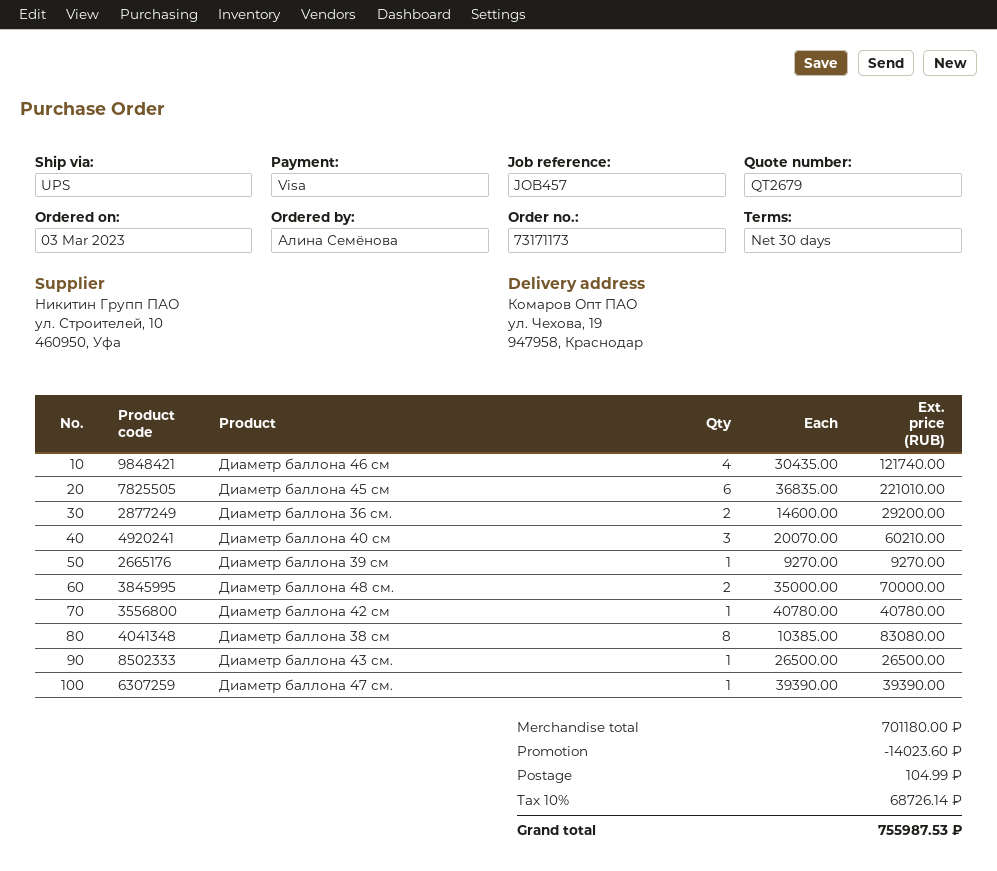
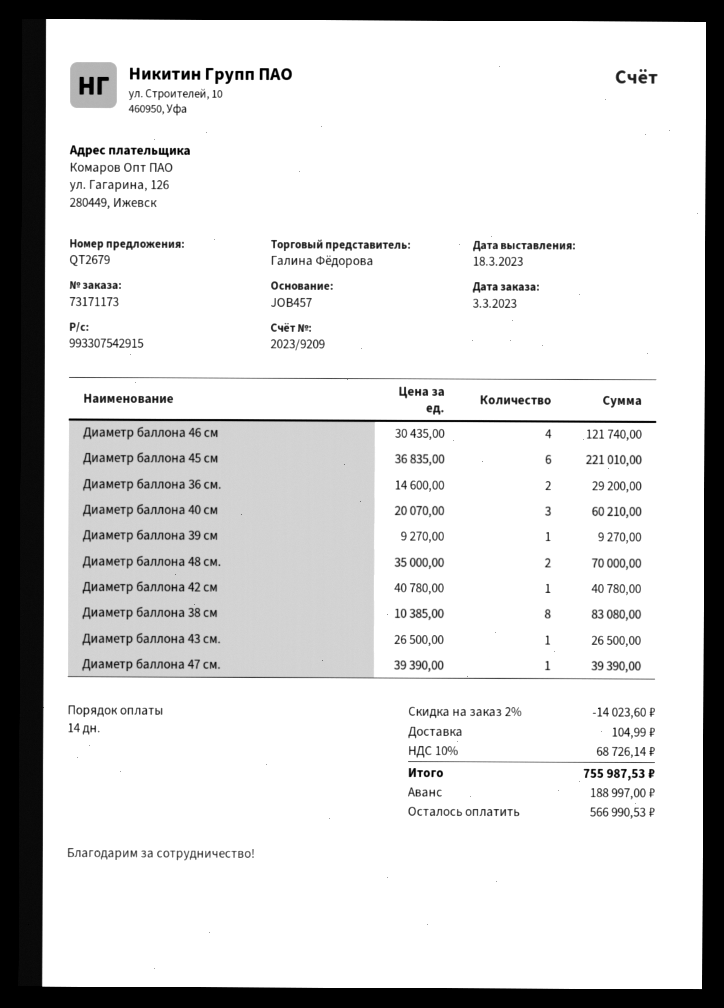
payment terms: 30 days -> 14 days

